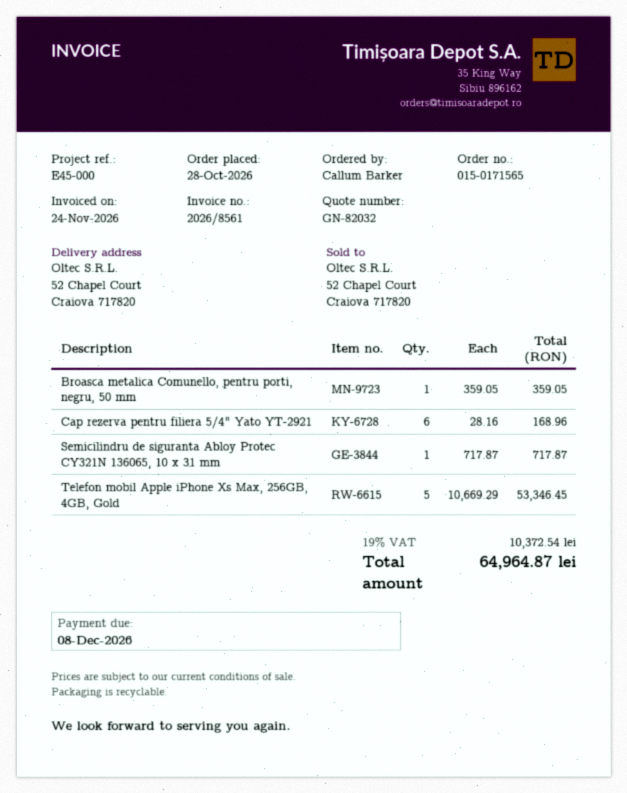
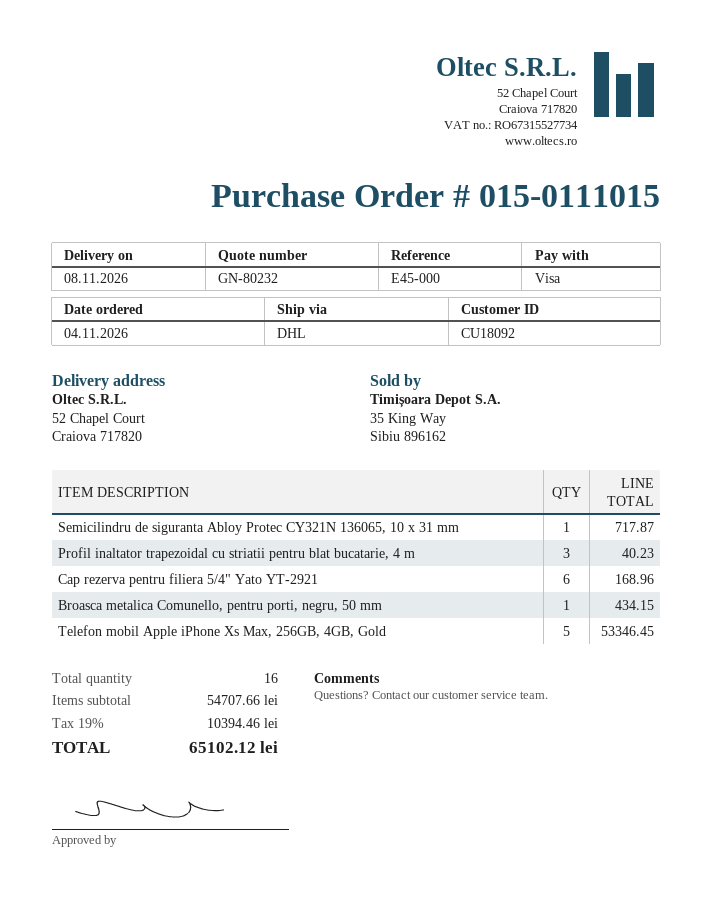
quote number: GN-82032 -> GN-80232
order number: 015-0171565 -> 015-0111015
order date: 2026-10-28 -> 2026-11-04
Broasca metalica Comunello, pentru porti, negru, 50 mm: 1 for 359.05 -> 1 for 434.15
Profil inaltator trapezoidal cu striatii pentru blat bucatarie, 4 m: none -> 3 for 40.23
tax: 19% = 10372.54 -> 19% = 10394.46
total: 64964.87 -> 65102.12

